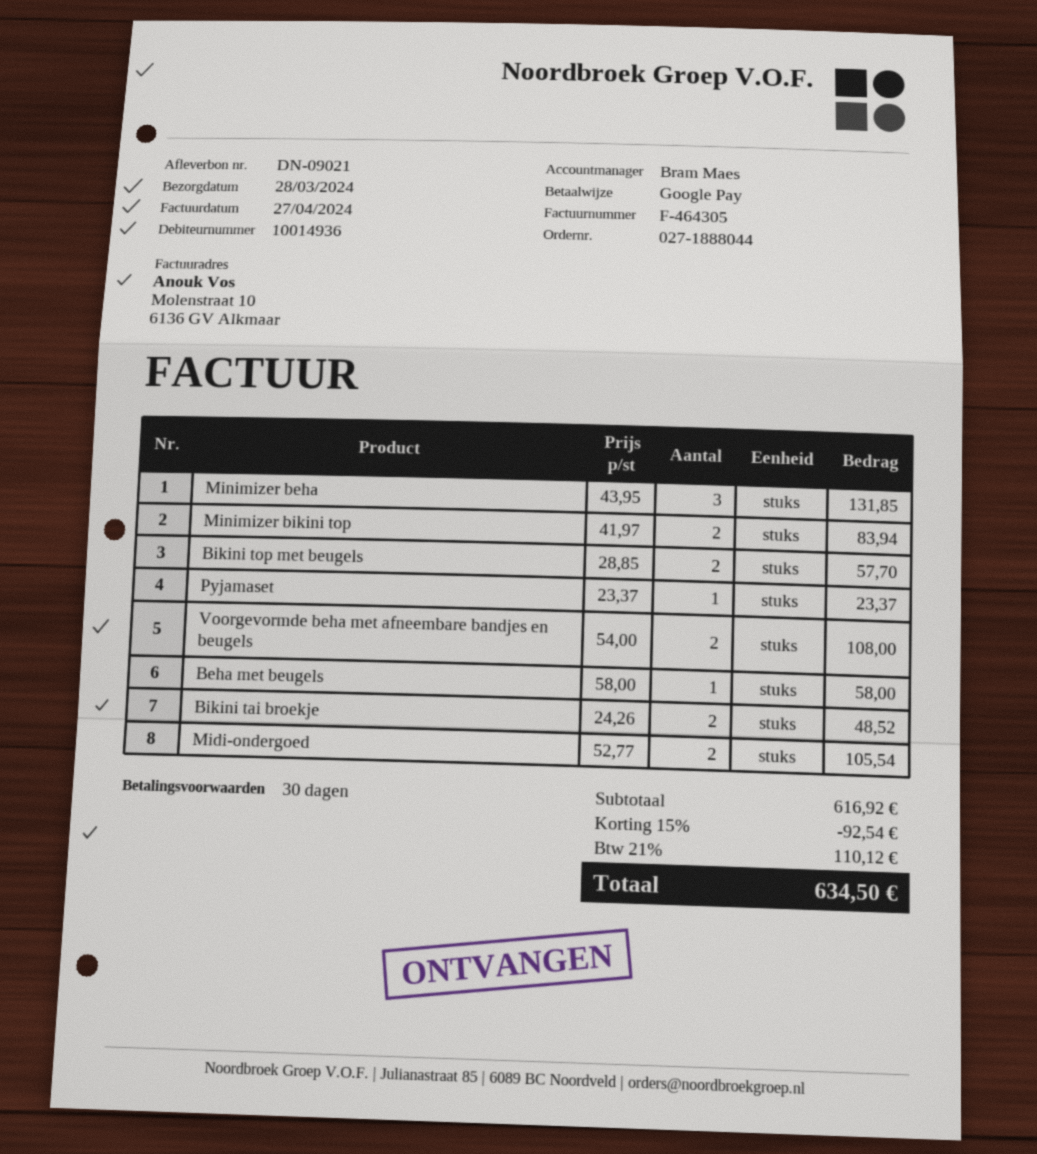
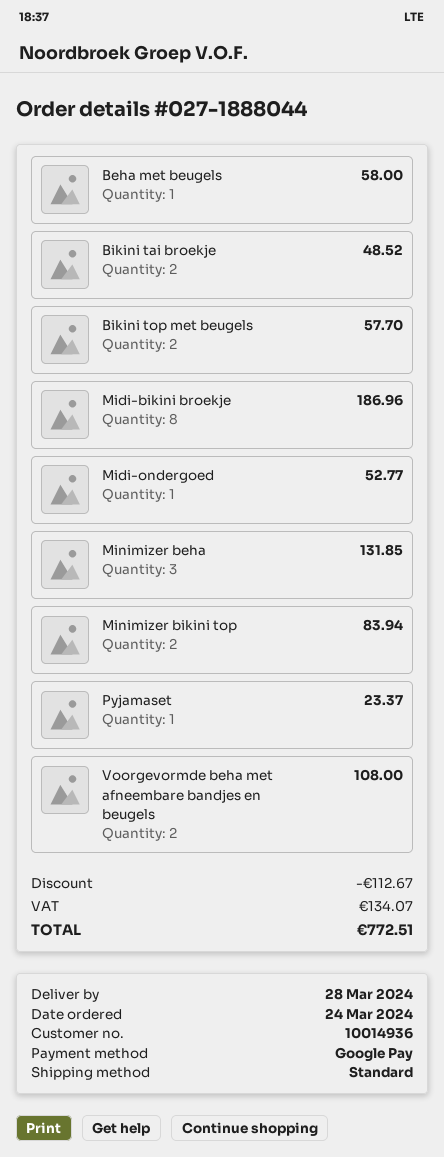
Midi-ondergoed: 2 for 105.54 -> 1 for 52.77
Midi-bikini broekje: none -> 8 for 186.96
discount: 92.54 -> 112.67
tax: 110.12 -> 134.07
total: 634.50 -> 772.51

